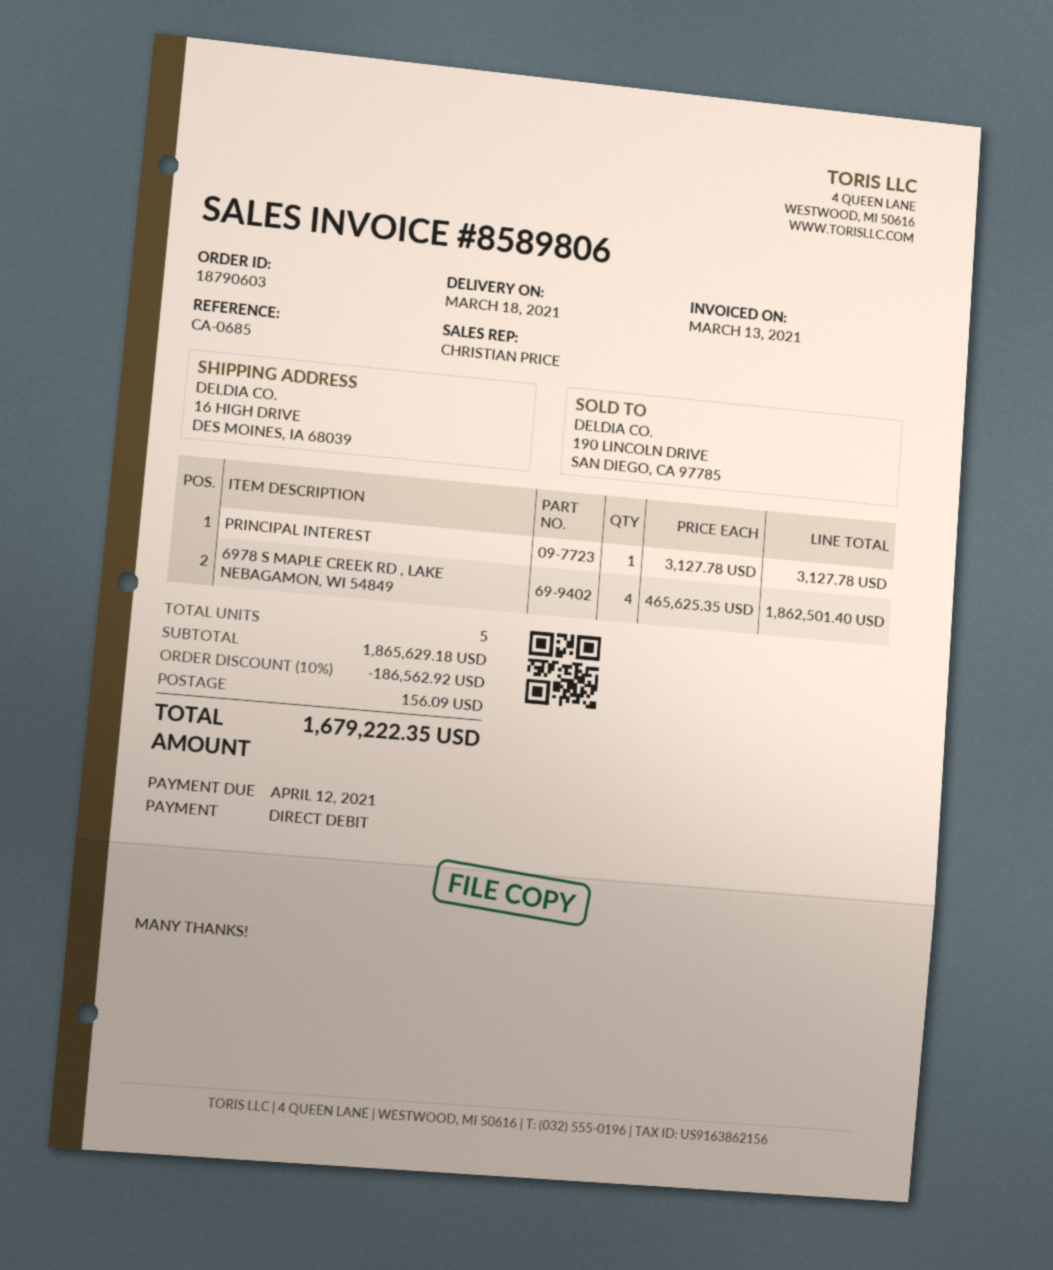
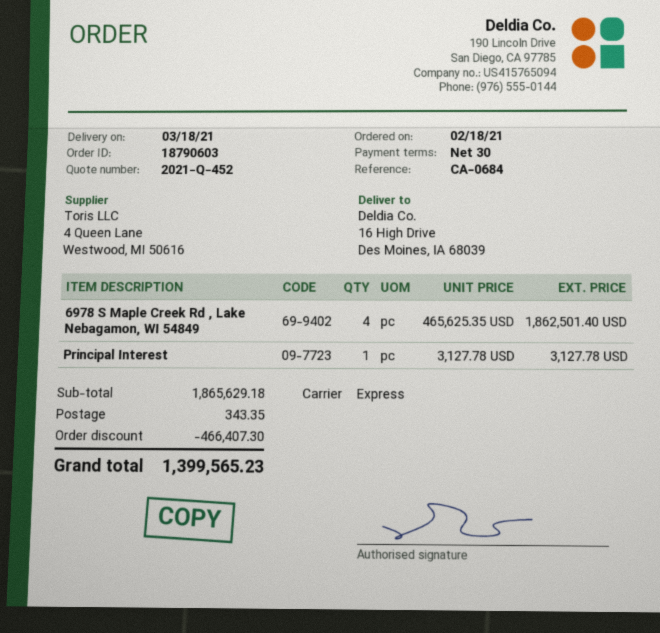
reference: CA-0685 -> CA-0684
discount: 186562.92 -> 466407.30
shipping: 156.09 -> 343.35
total: 1679222.35 -> 1399565.23

